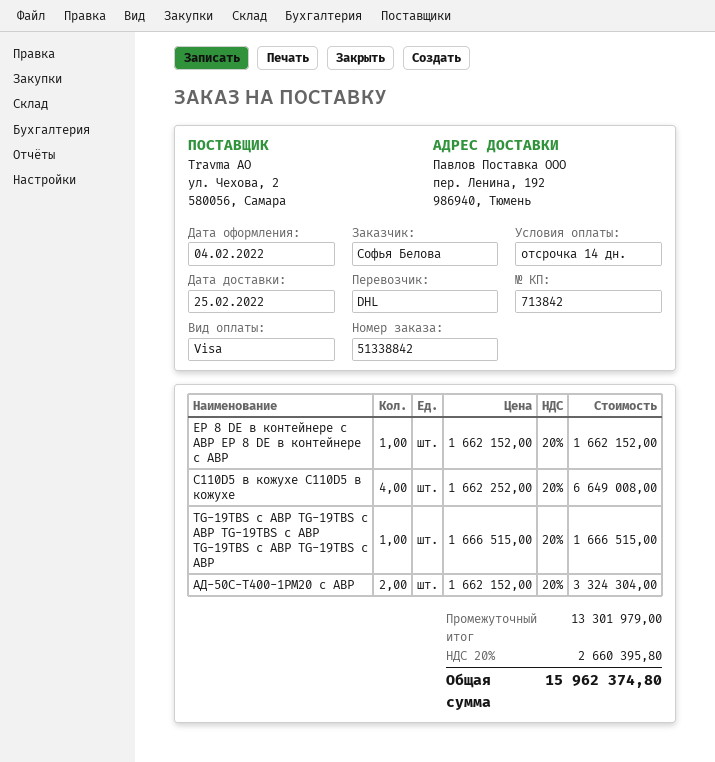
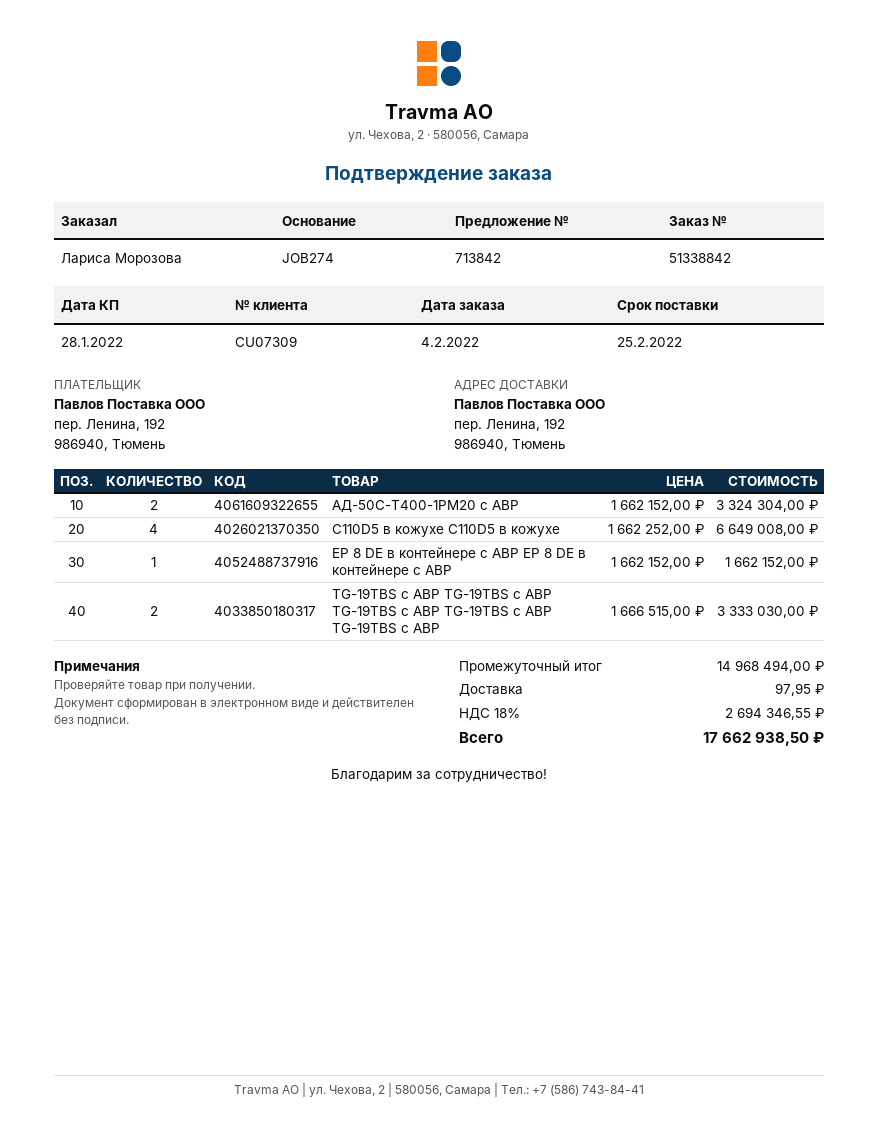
ordered by: Софья Белова -> Лариса Морозова
TG-19TBS с АВР TG-19TBS с АВР TG-19TBS с АВР TG-19TBS с АВР TG-19TBS с АВР: 1 x 1666515.00 = 1666515.00 -> 2 x 1666515.00 = 3333030.00
subtotal: 13301979.00 -> 14968494.00
shipping: none -> 97.95
tax: 20% = 2660395.80 -> 18% = 2694346.55
total: 15962374.80 -> 17662938.50

